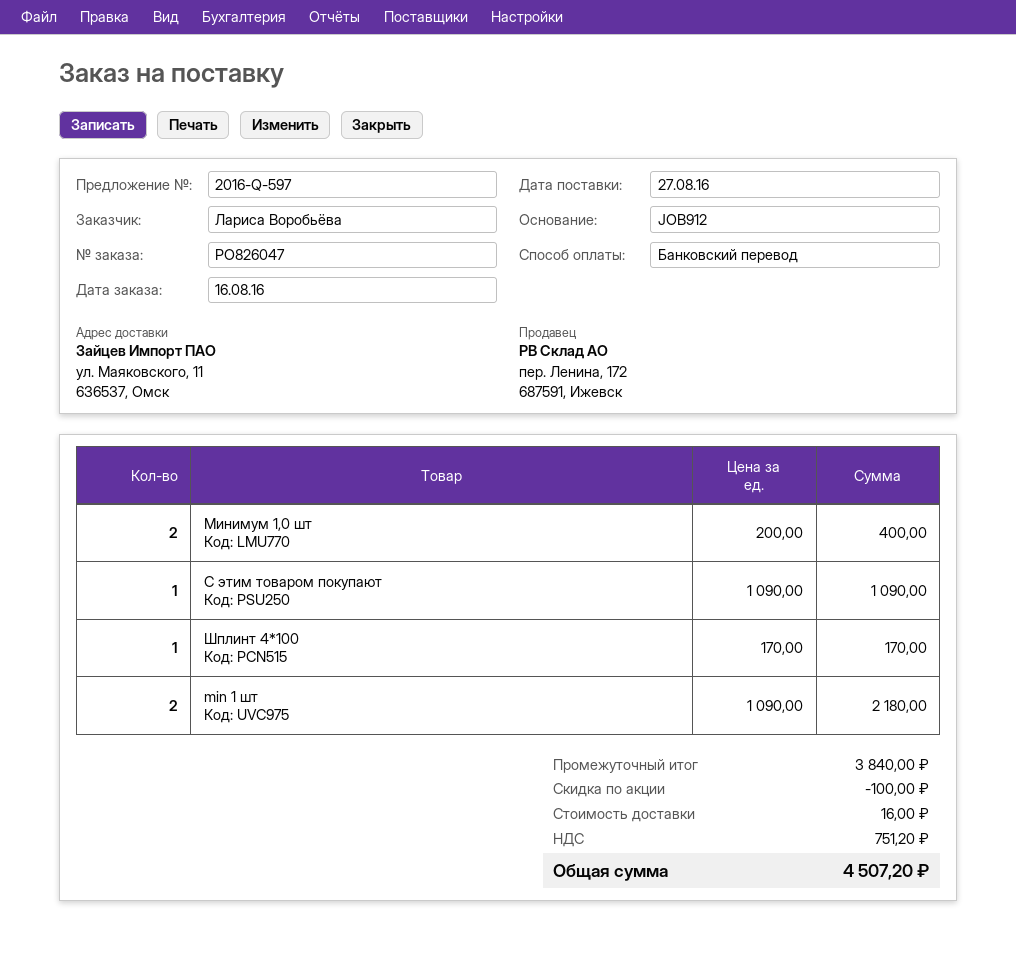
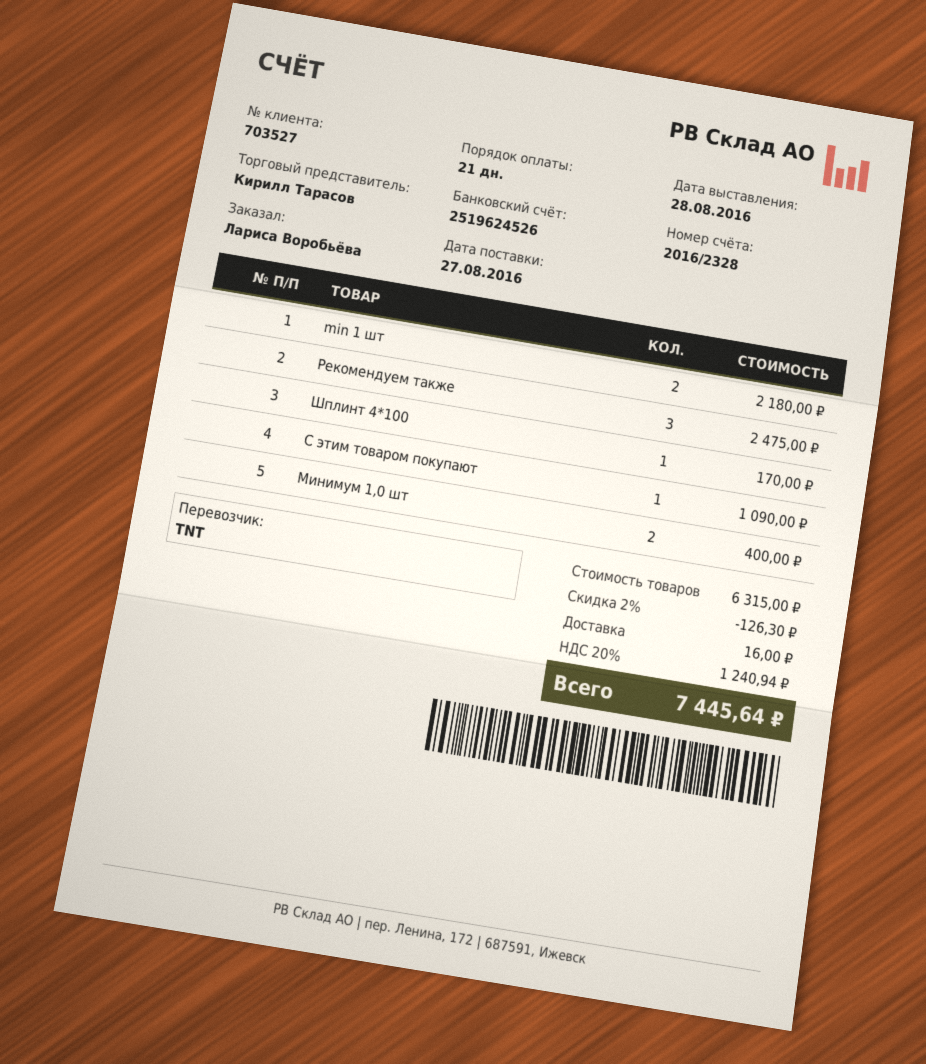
Рекомендуем также: none -> 3 for 2475.00
subtotal: 3840.00 -> 6315.00
discount: 100.00 -> 126.30
tax: 751.20 -> 1240.94
total: 4507.20 -> 7445.64

